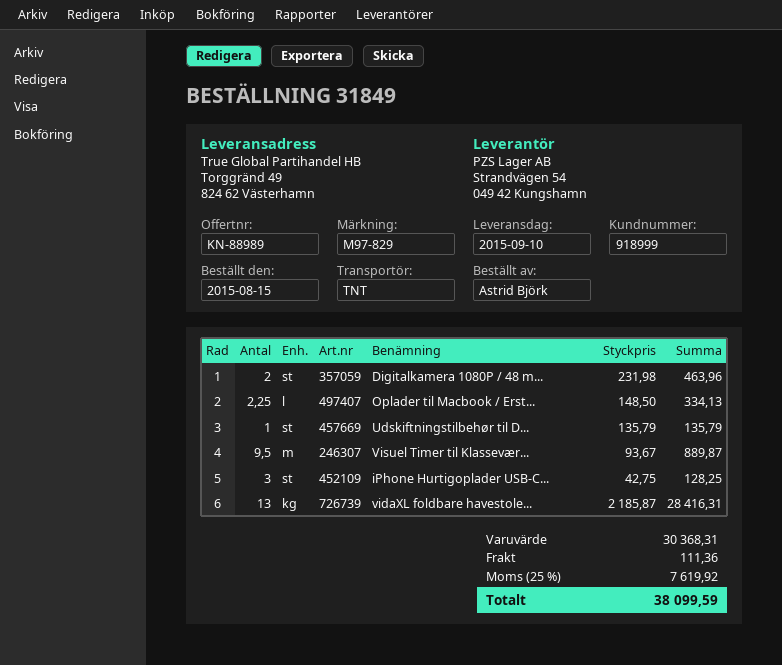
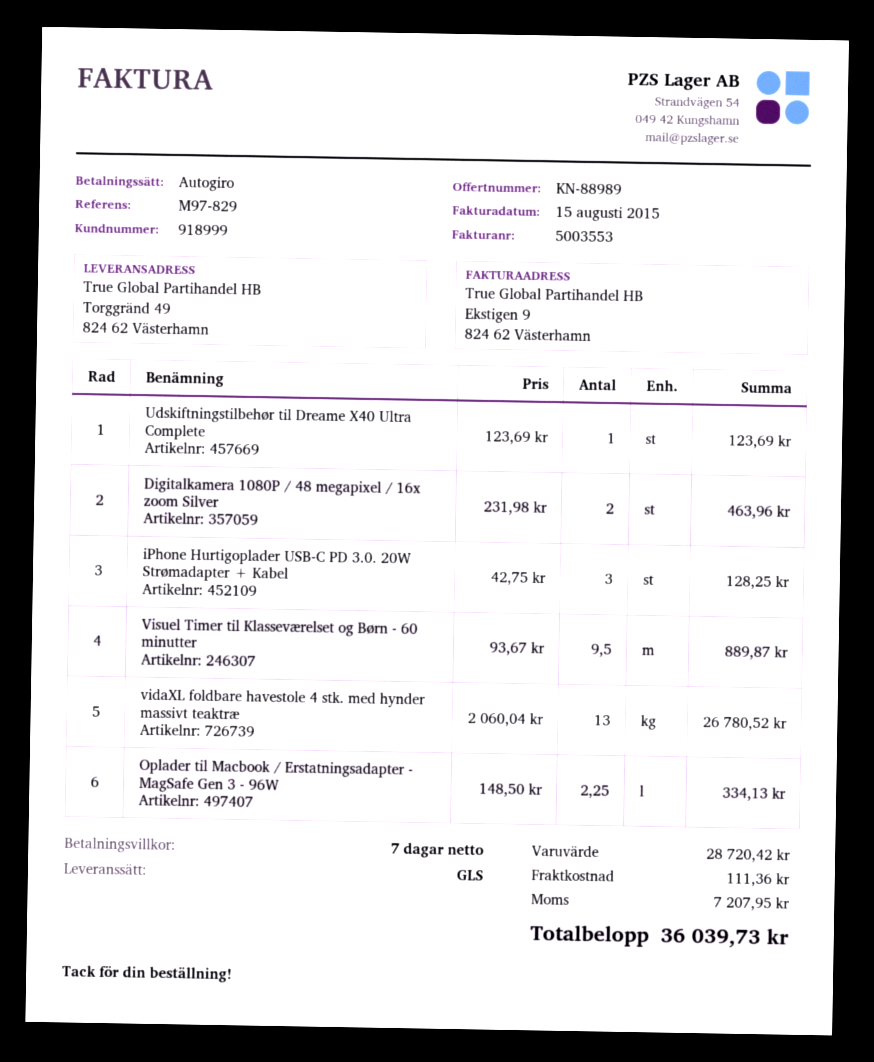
shipping method: TNT -> GLS
Udskiftningstilbehør til D...: 1 x 135.79 = 135.79 -> 1 x 123.69 = 123.69
vidaXL foldbare havestole...: 13 x 2185.87 = 28416.31 -> 13 x 2060.04 = 26780.52
subtotal: 30368.31 -> 28720.42
tax: 7619.92 -> 7207.95
total: 38099.59 -> 36039.73

